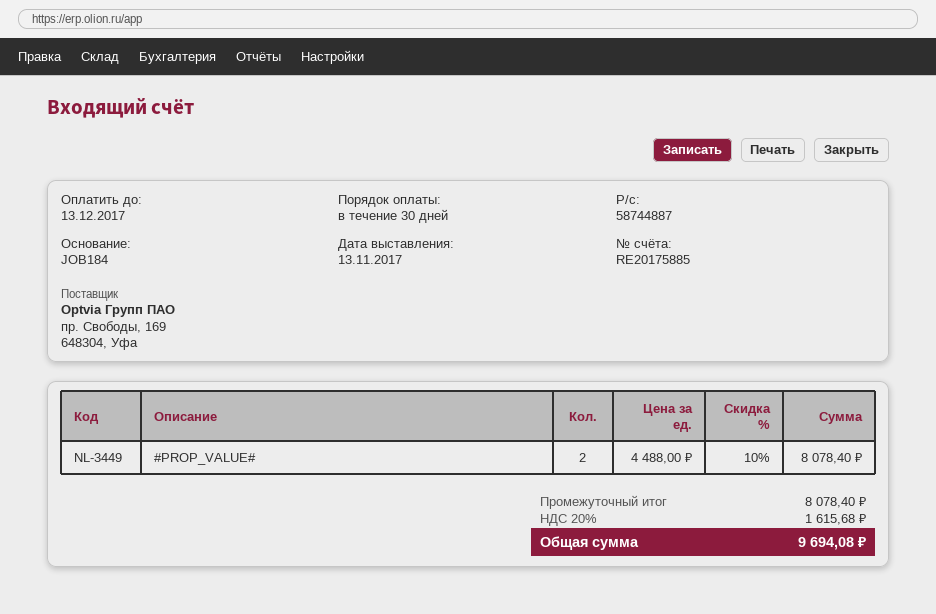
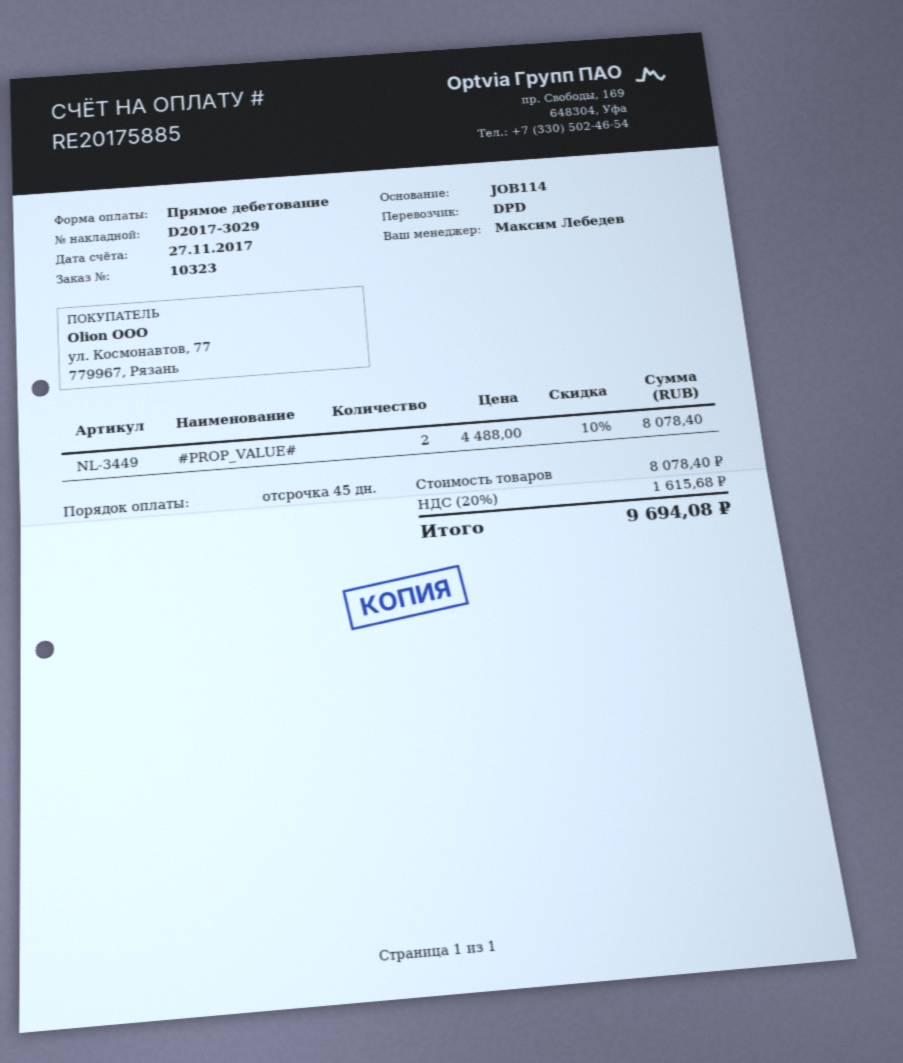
invoice date: 2017-11-13 -> 2017-11-27
payment terms: 30 days -> 45 days
reference: JOB184 -> JOB114

